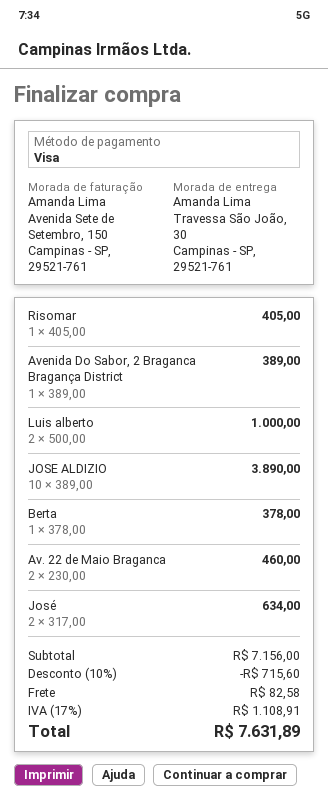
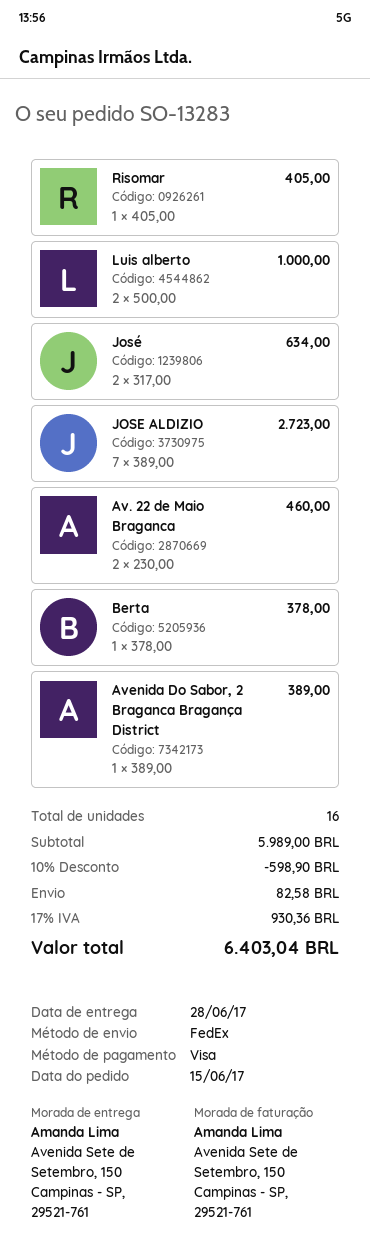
ship to: Travessa São João, 30, Campinas - SP, 29521-761 -> Avenida Sete de Setembro, 150, Campinas - SP, 29521-761
JOSE ALDIZIO: 10 x 389.00 = 3890.00 -> 7 x 389.00 = 2723.00
subtotal: 7156.00 -> 5989.00
discount: 10% = 715.60 -> 10% = 598.90
tax: 17% = 1108.91 -> 17% = 930.36
total: 7631.89 -> 6403.04

